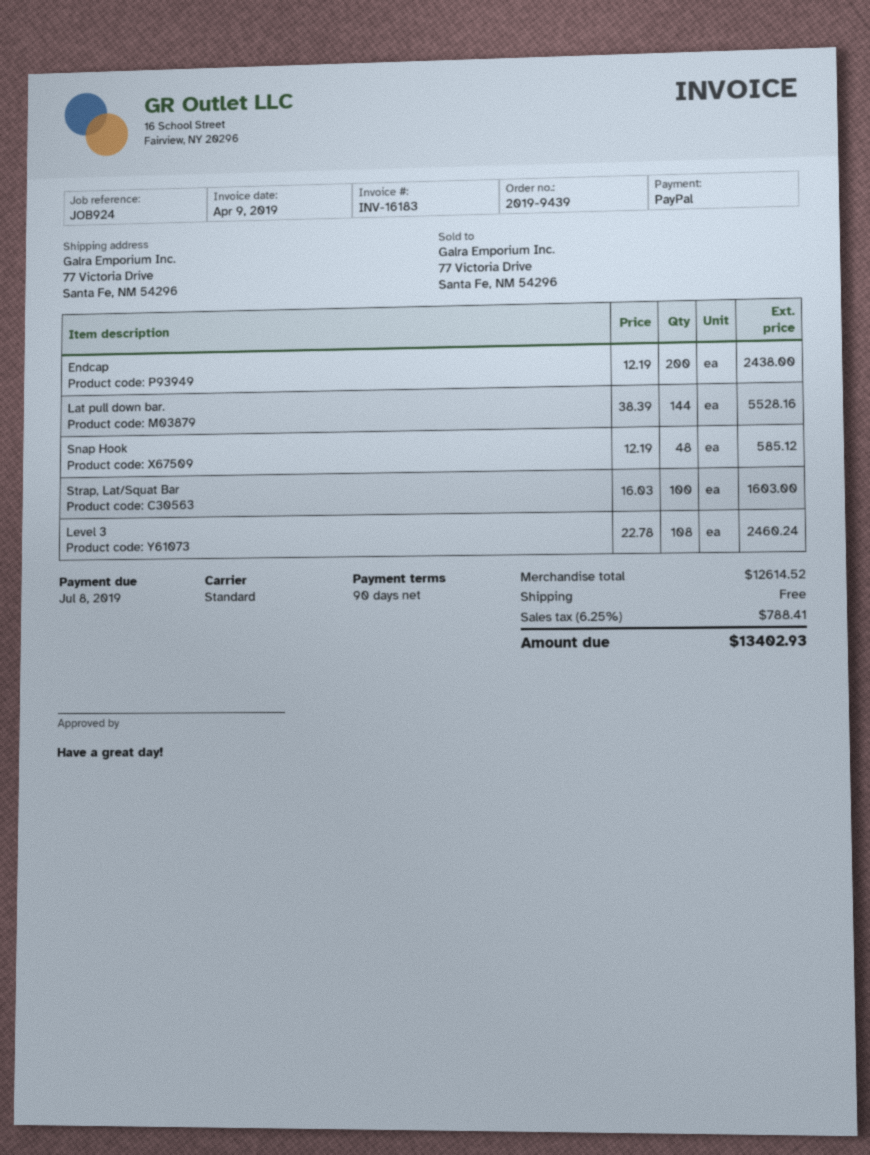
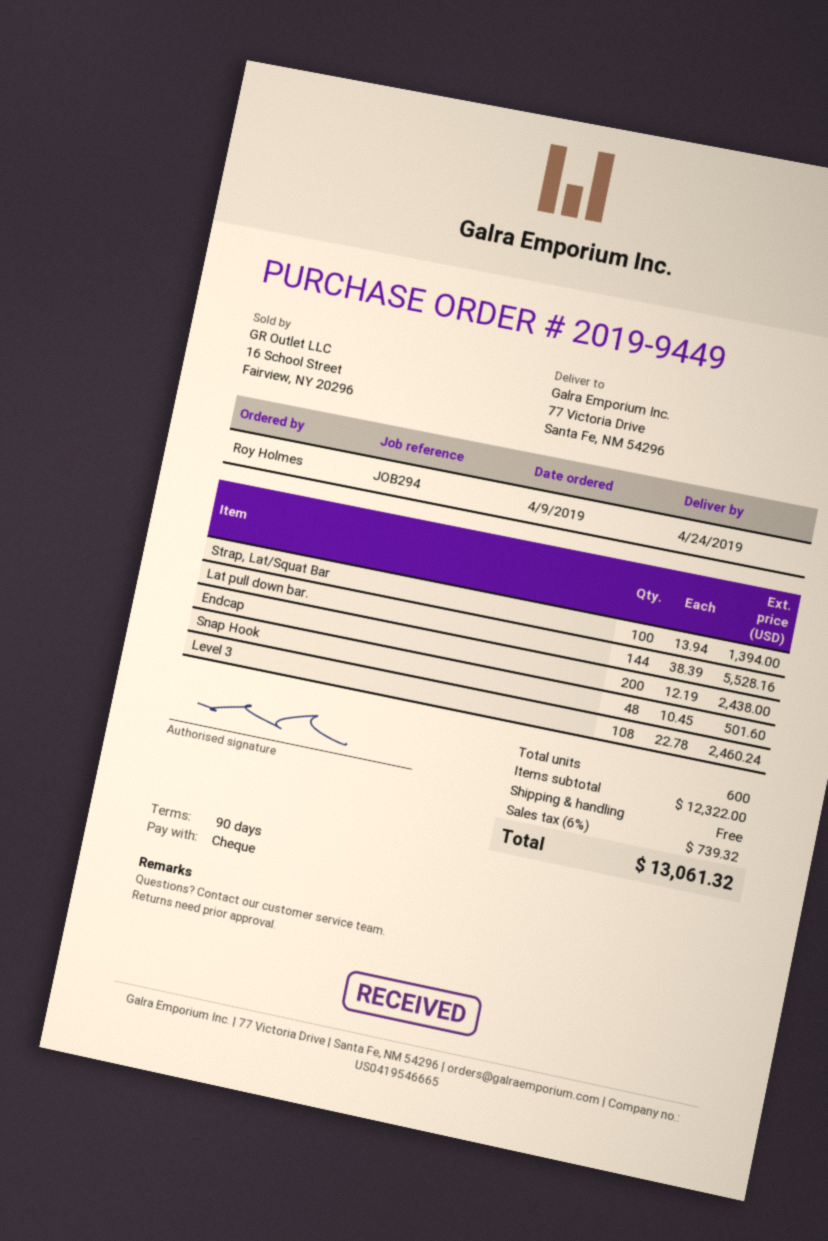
order number: 2019-9439 -> 2019-9449
reference: JOB924 -> JOB294
payment method: PayPal -> cheque
Snap Hook: 48 x 12.19 = 585.12 -> 48 x 10.45 = 501.60
Strap, Lat/Squat Bar: 100 x 16.03 = 1603.00 -> 100 x 13.94 = 1394.00
subtotal: 12614.52 -> 12322.00
tax: 6.25% = 788.41 -> 6% = 739.32
total: 13402.93 -> 13061.32

